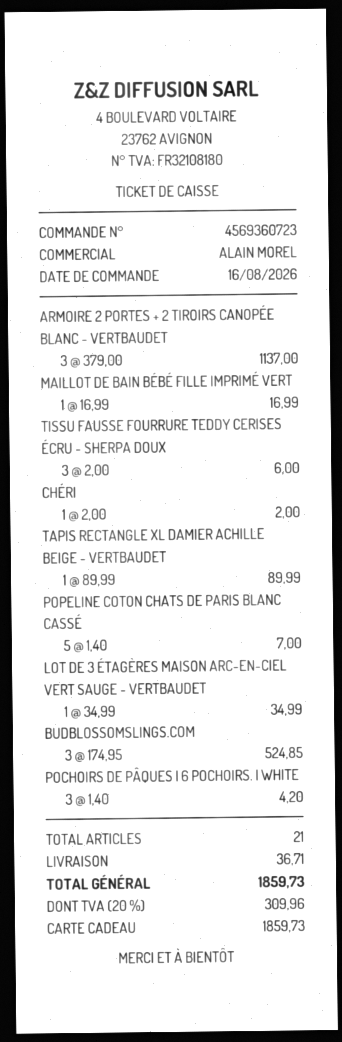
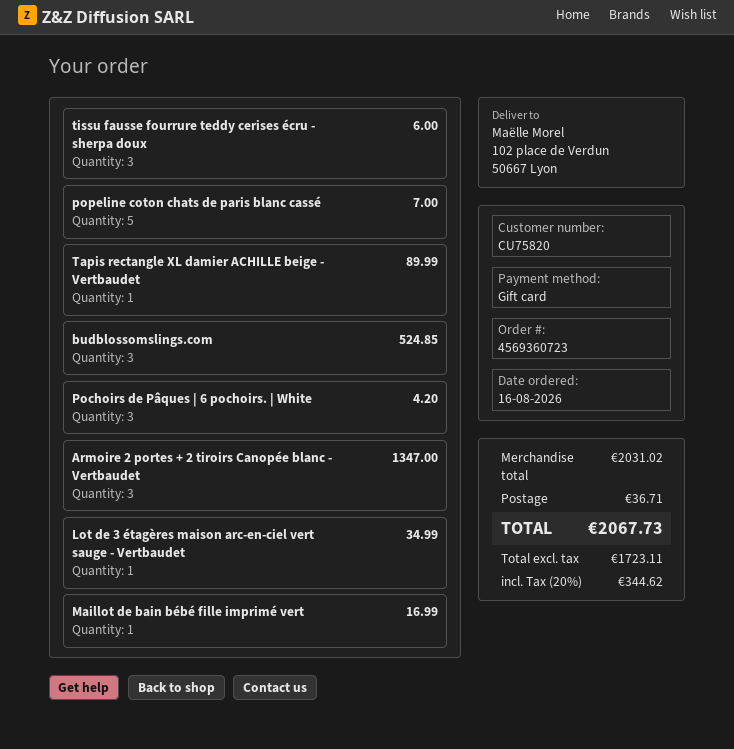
ARMOIRE 2 PORTES + 2 TIROIRS CANOPÉE BLANC - VERTBAUDET: 3 for 1137.00 -> 3 for 1347.00
CHÉRI: 1 for 2.00 -> none
tax: 20% = 309.96 -> 20% = 344.62
total: 1859.73 -> 2067.73

